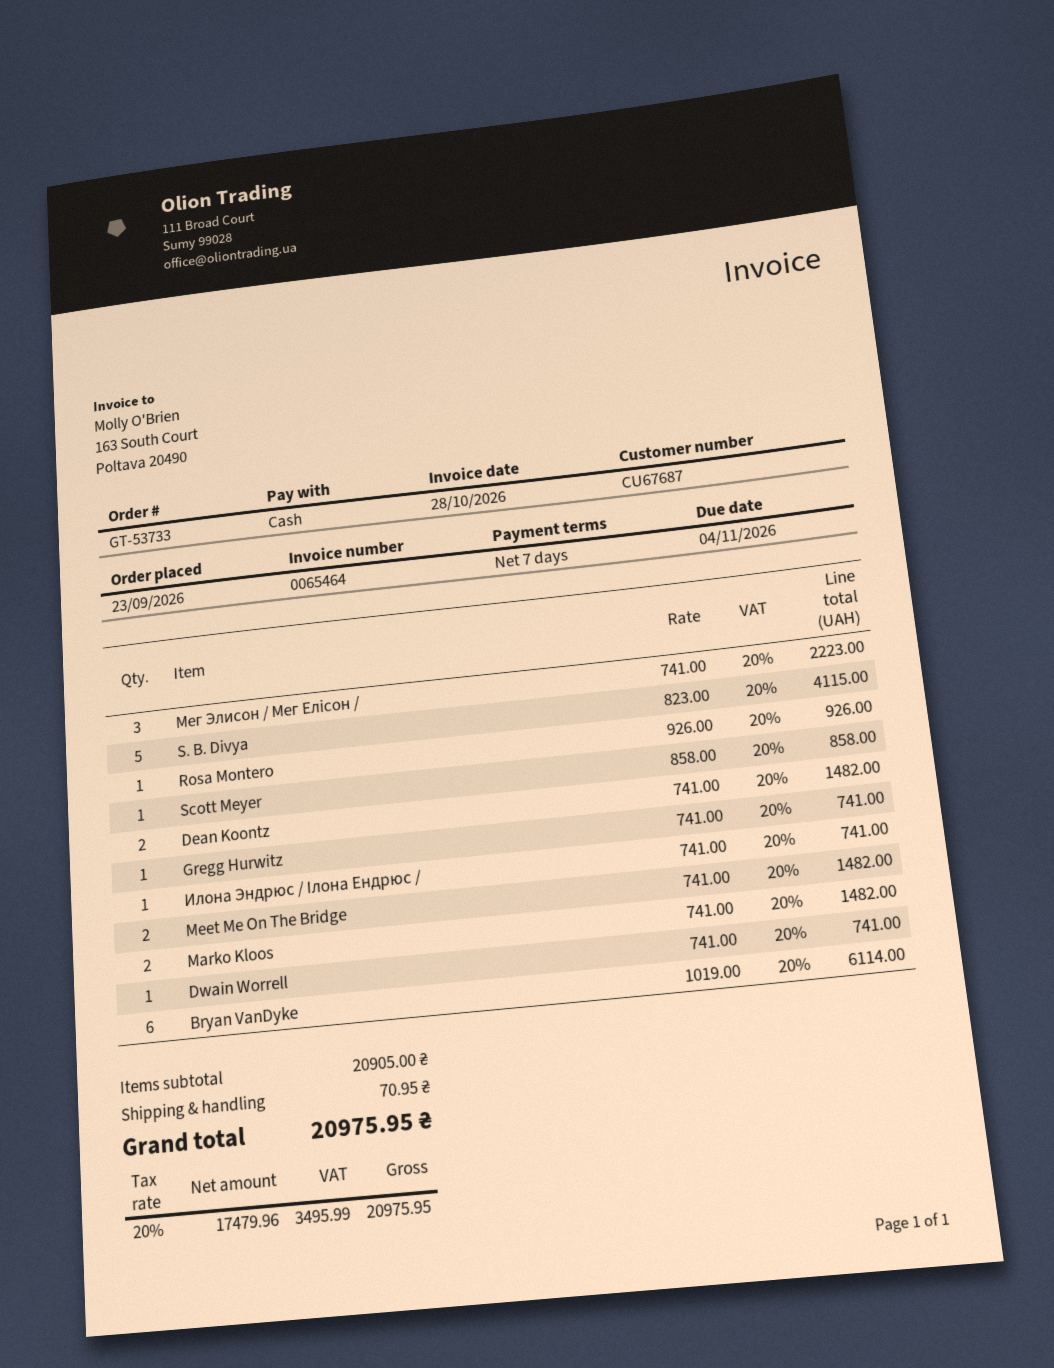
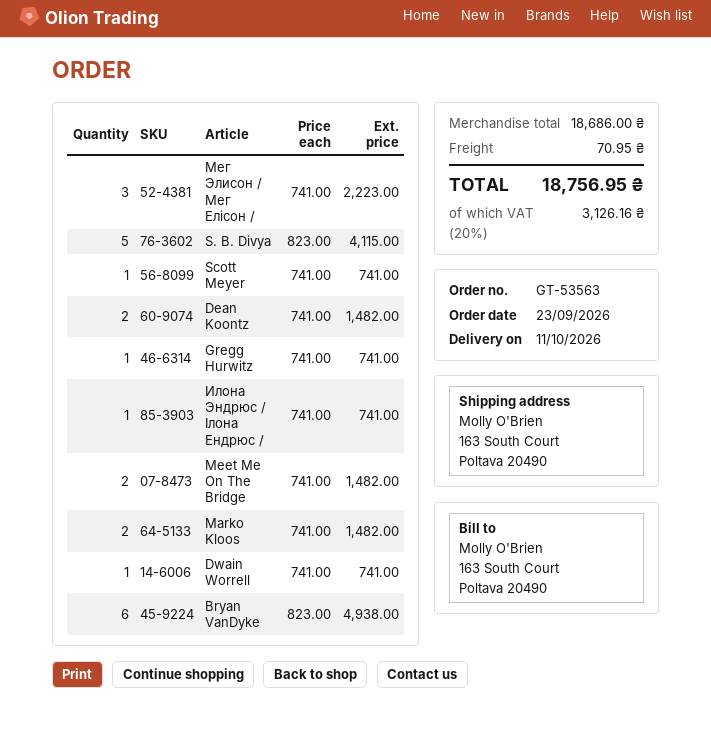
order number: GT-53733 -> GT-53563
Rosa Montero: 1 x 926.00 = 926.00 -> none
Scott Meyer: 1 x 858.00 = 858.00 -> 1 x 741.00 = 741.00
Bryan VanDyke: 6 x 1019.00 = 6114.00 -> 6 x 823.00 = 4938.00
subtotal: 20905.00 -> 18686.00
tax: 20% = 3495.99 -> 20% = 3126.16
total: 20975.95 -> 18756.95

